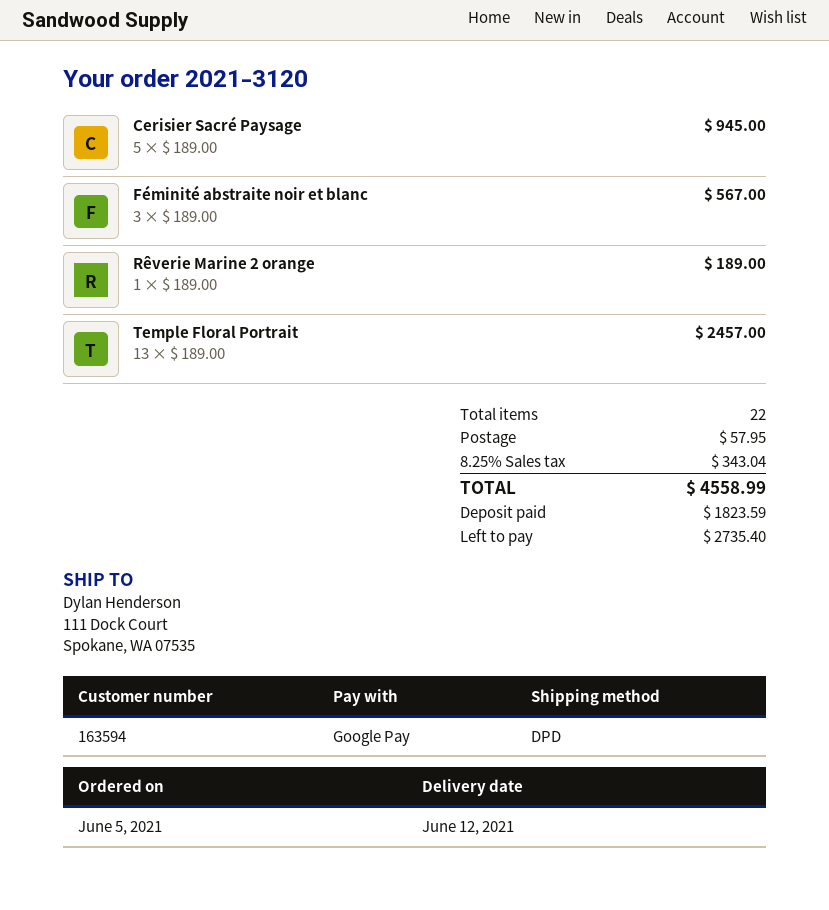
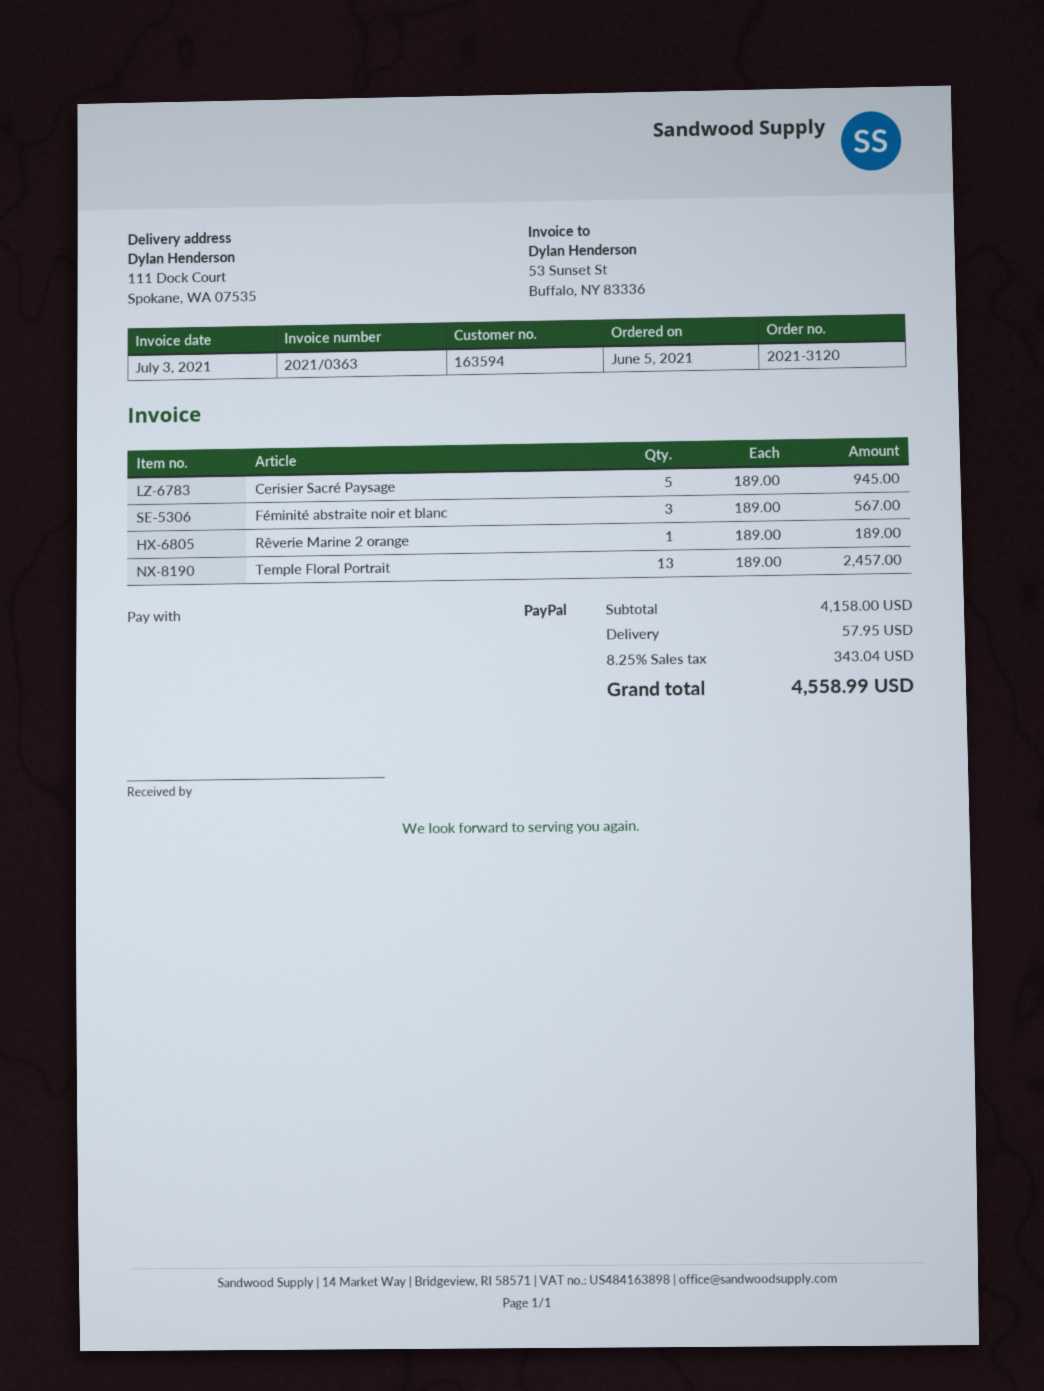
payment method: Google Pay -> PayPal

